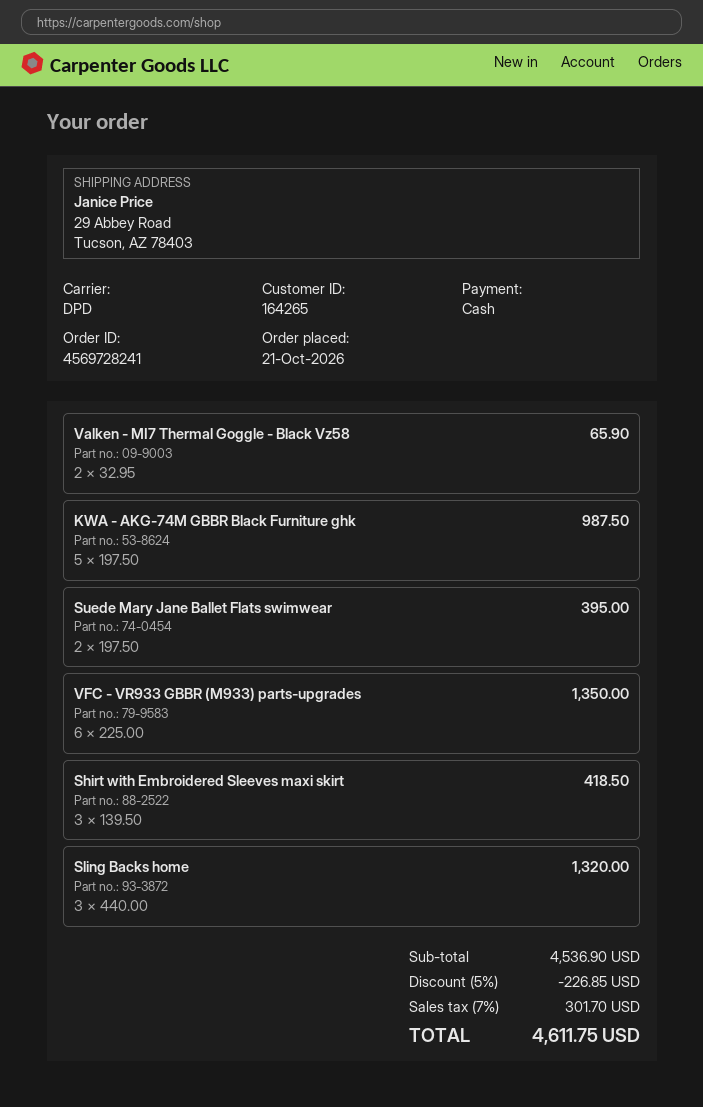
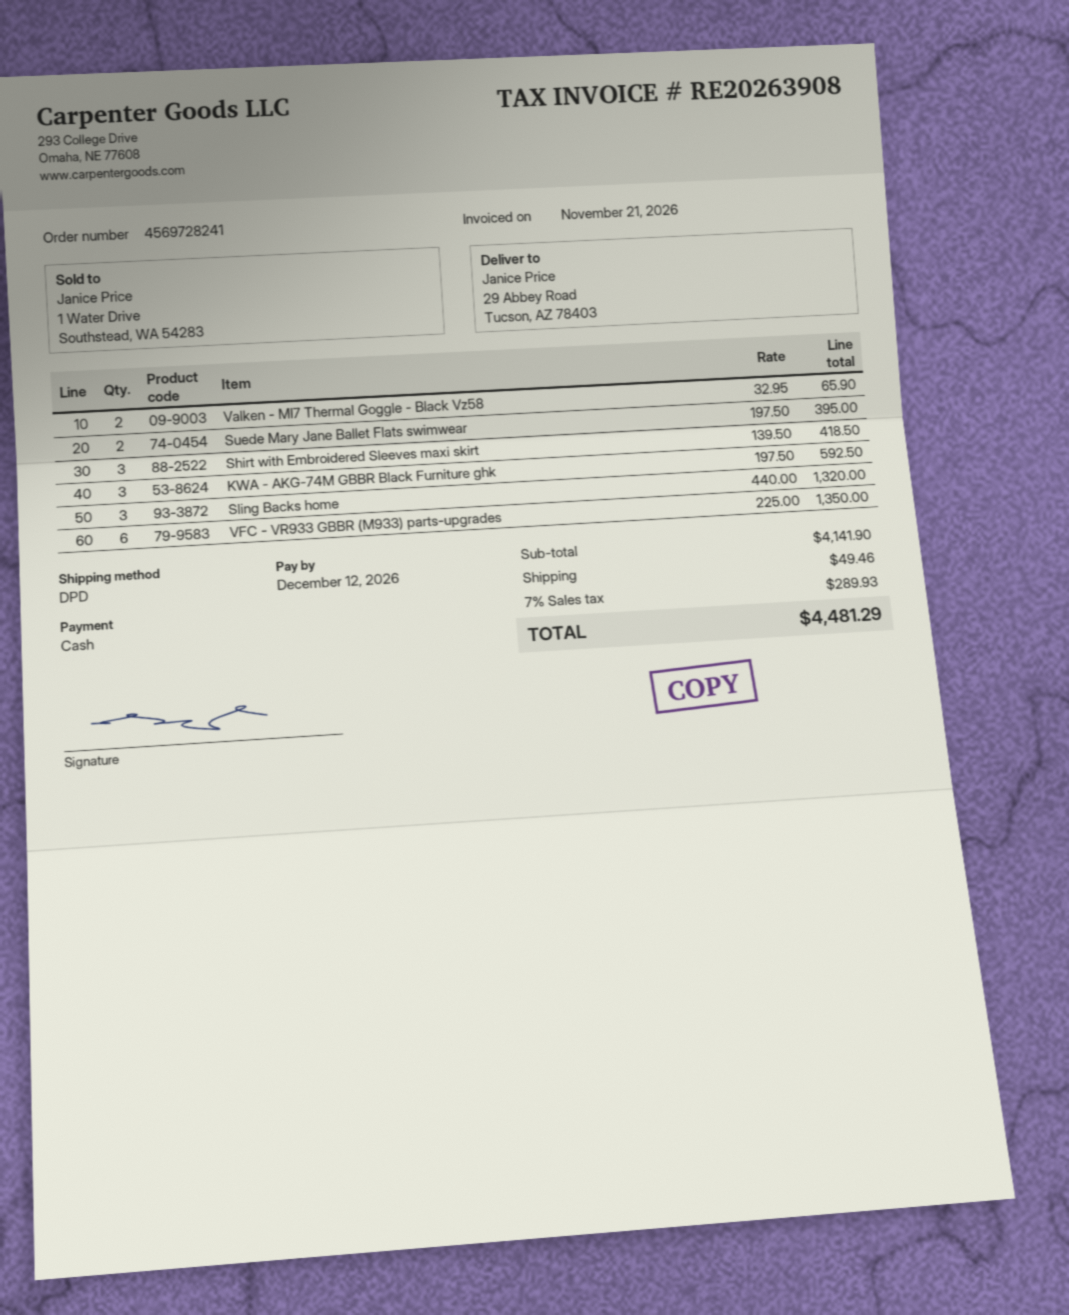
KWA - AKG-74M GBBR Black Furniture ghk: 5 x 197.50 = 987.50 -> 3 x 197.50 = 592.50
subtotal: 4536.90 -> 4141.90
discount: 5% = 226.85 -> none
shipping: none -> 49.46
tax: 7% = 301.70 -> 7% = 289.93
total: 4611.75 -> 4481.29

